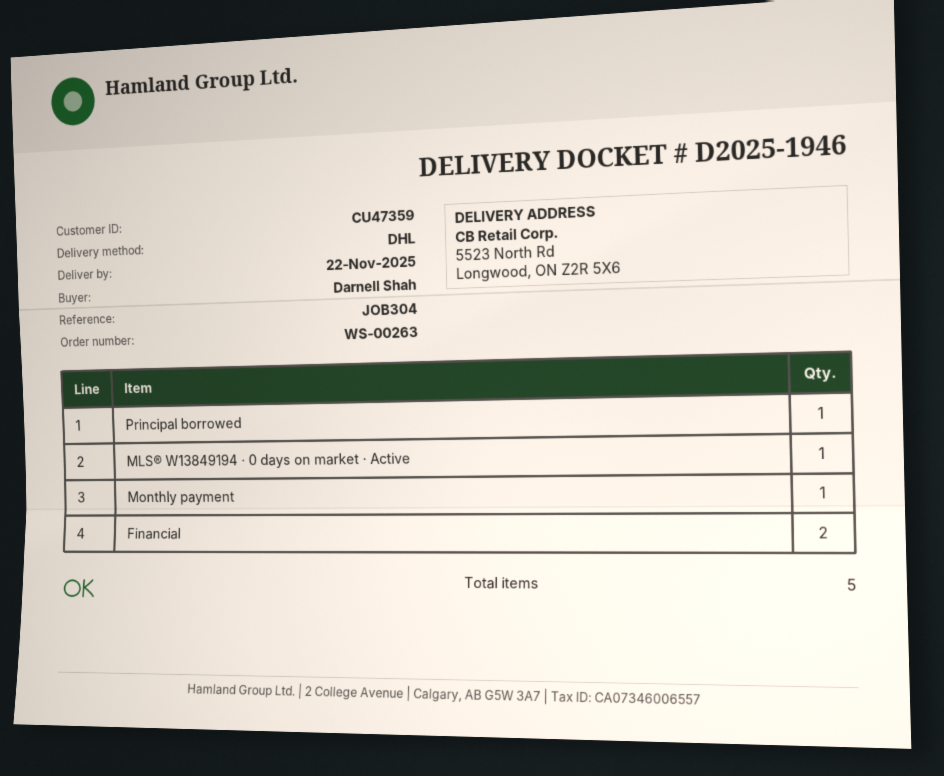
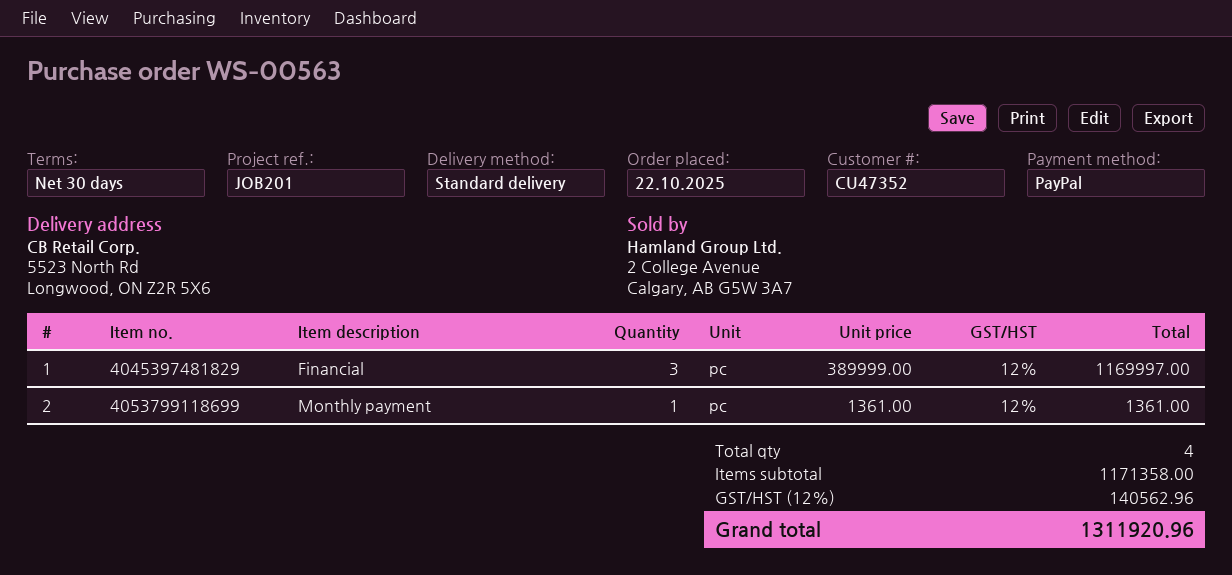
order number: WS-00263 -> WS-00563
customer number: CU47359 -> CU47352
reference: JOB304 -> JOB201
shipping method: DHL -> standard
Principal borrowed: 1 -> none
MLS® W13849194 · 0 days on market · Active: 1 -> none
Financial: 2 -> 3
total quantity: 5 -> 4

